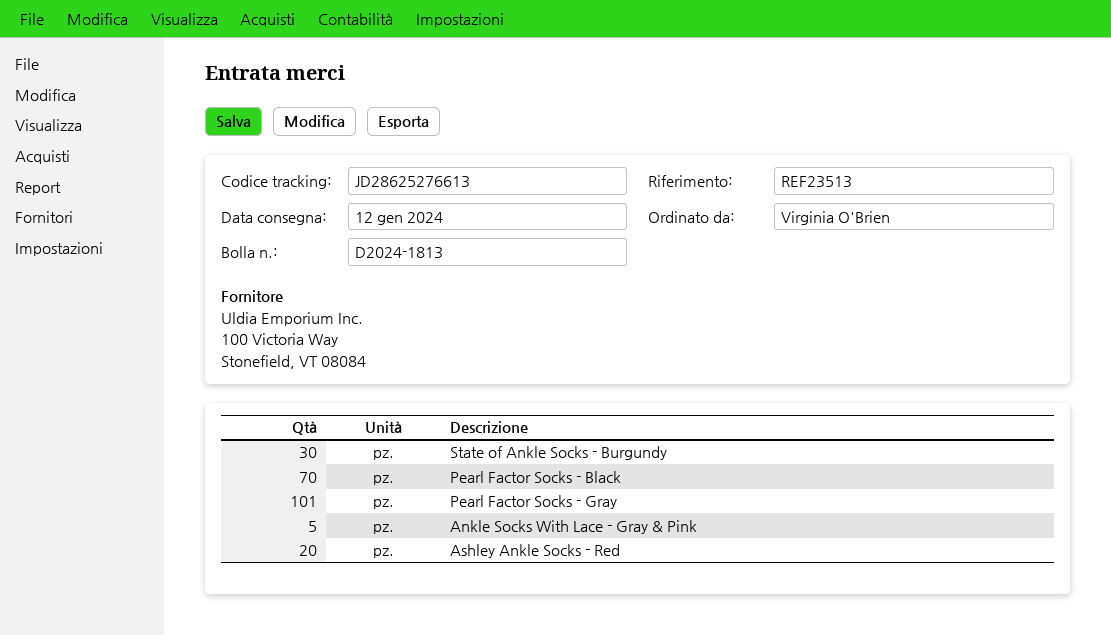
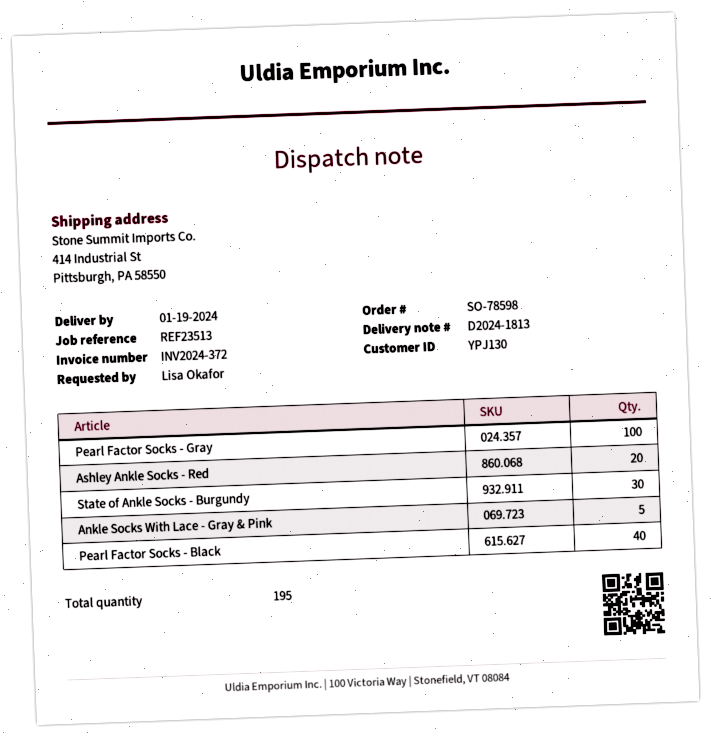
delivery date: 2024-01-12 -> 2024-01-19
ordered by: Virginia O'Brien -> Lisa Okafor
Pearl Factor Socks - Black: 70 -> 40
Pearl Factor Socks - Gray: 101 -> 100

